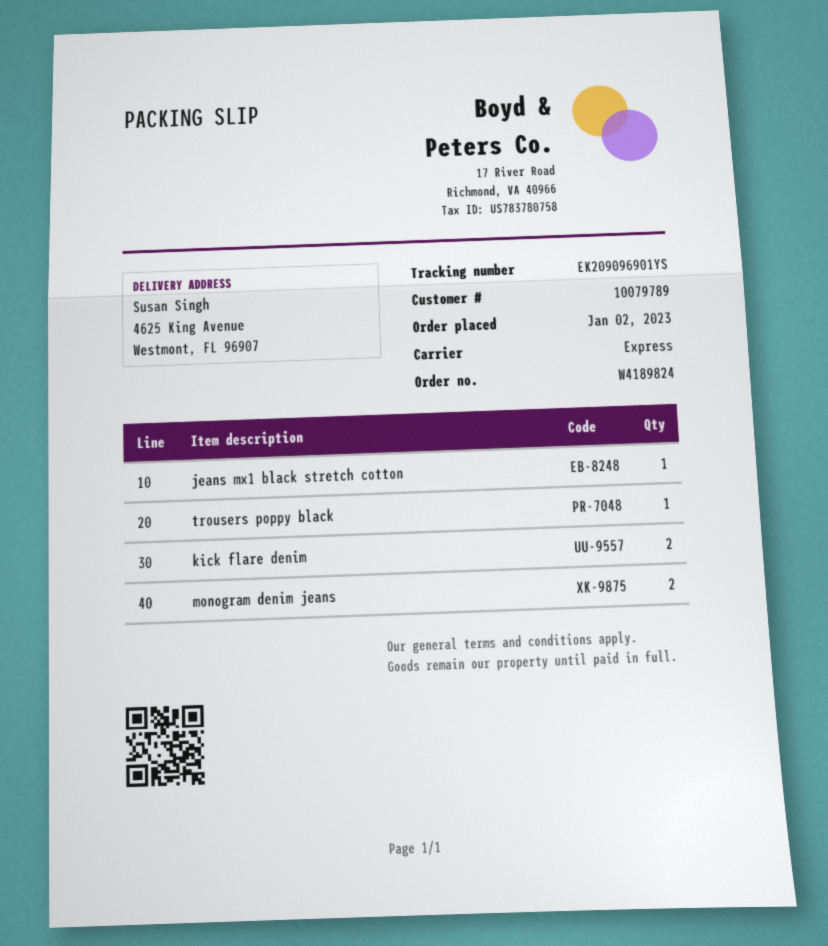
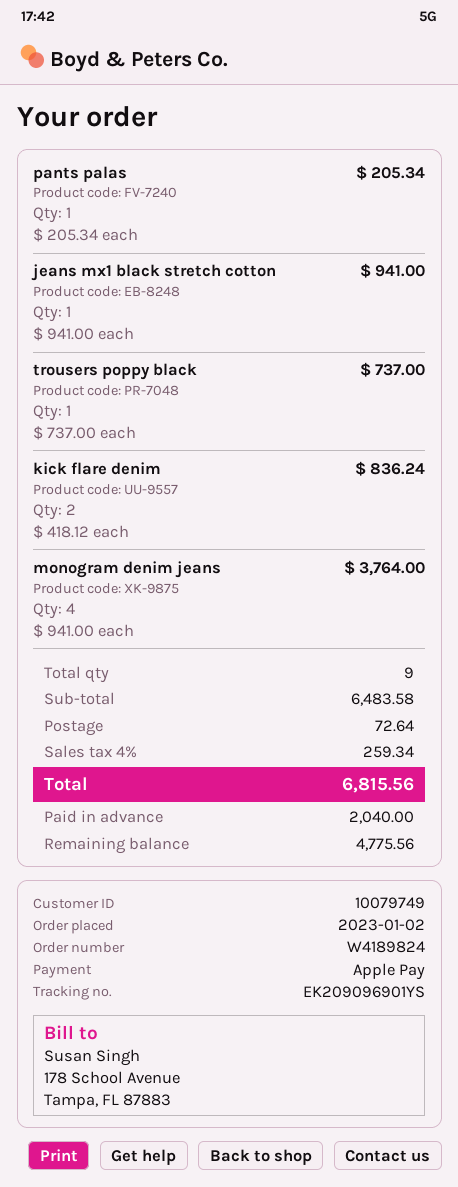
customer number: 10079789 -> 10079749
monogram denim jeans: 2 -> 4
pants palas: none -> 1

